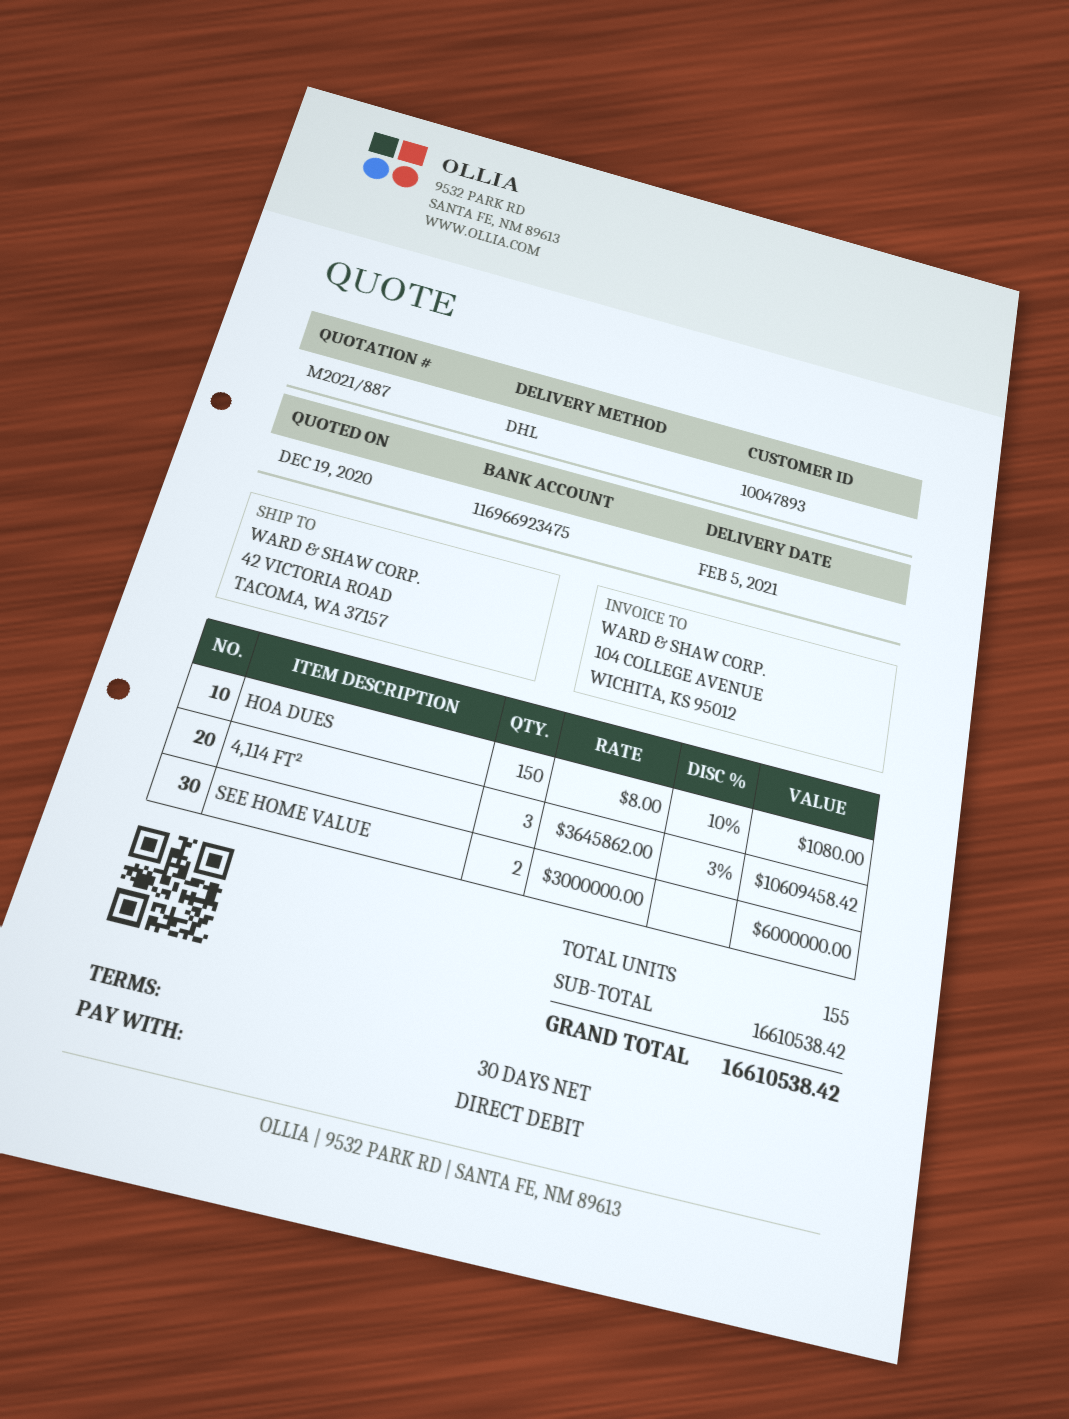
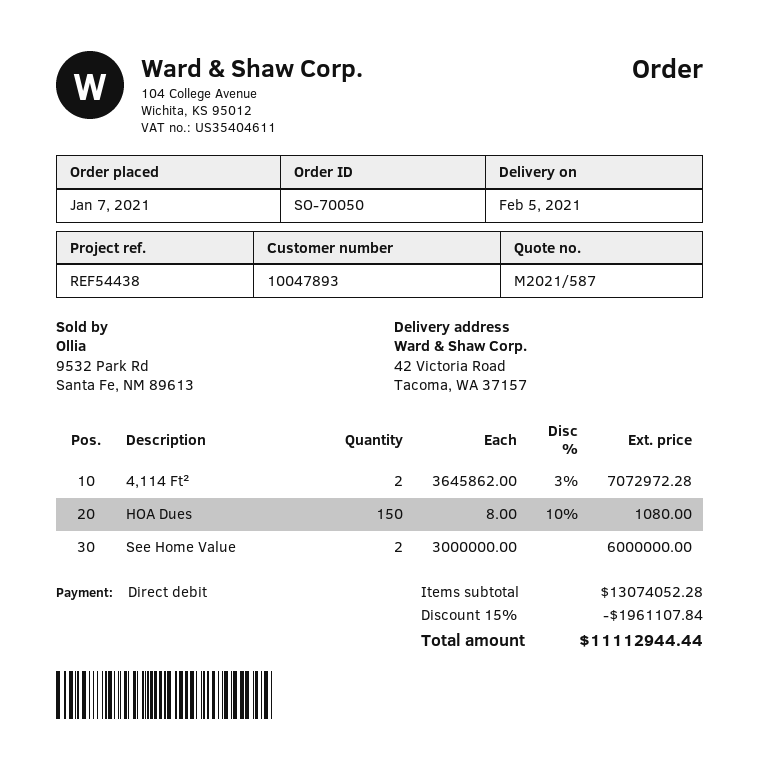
quote number: M2021/887 -> M2021/587
4,114 FT²: 3 x 3645862.00 - 3% = 10609458.42 -> 2 x 3645862.00 - 3% = 7072972.28
subtotal: 16610538.42 -> 13074052.28
discount: none -> 15% = 1961107.84
total: 16610538.42 -> 11112944.44

